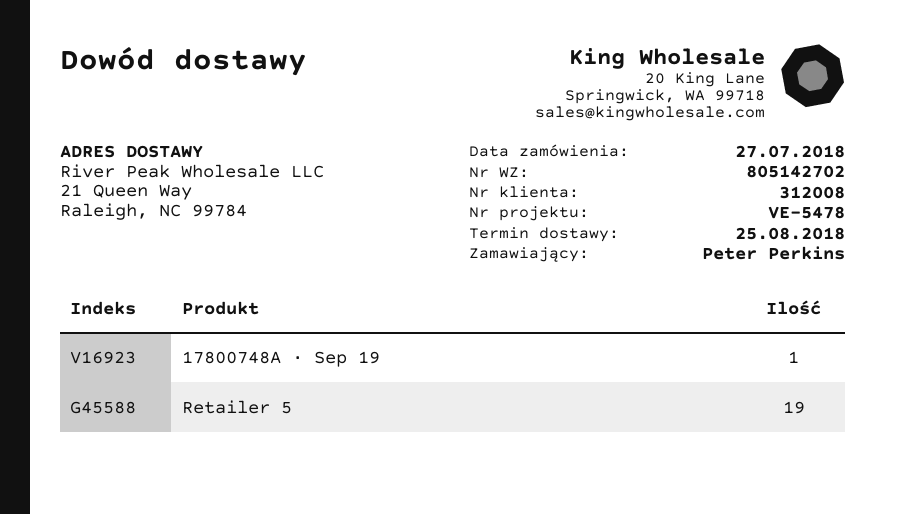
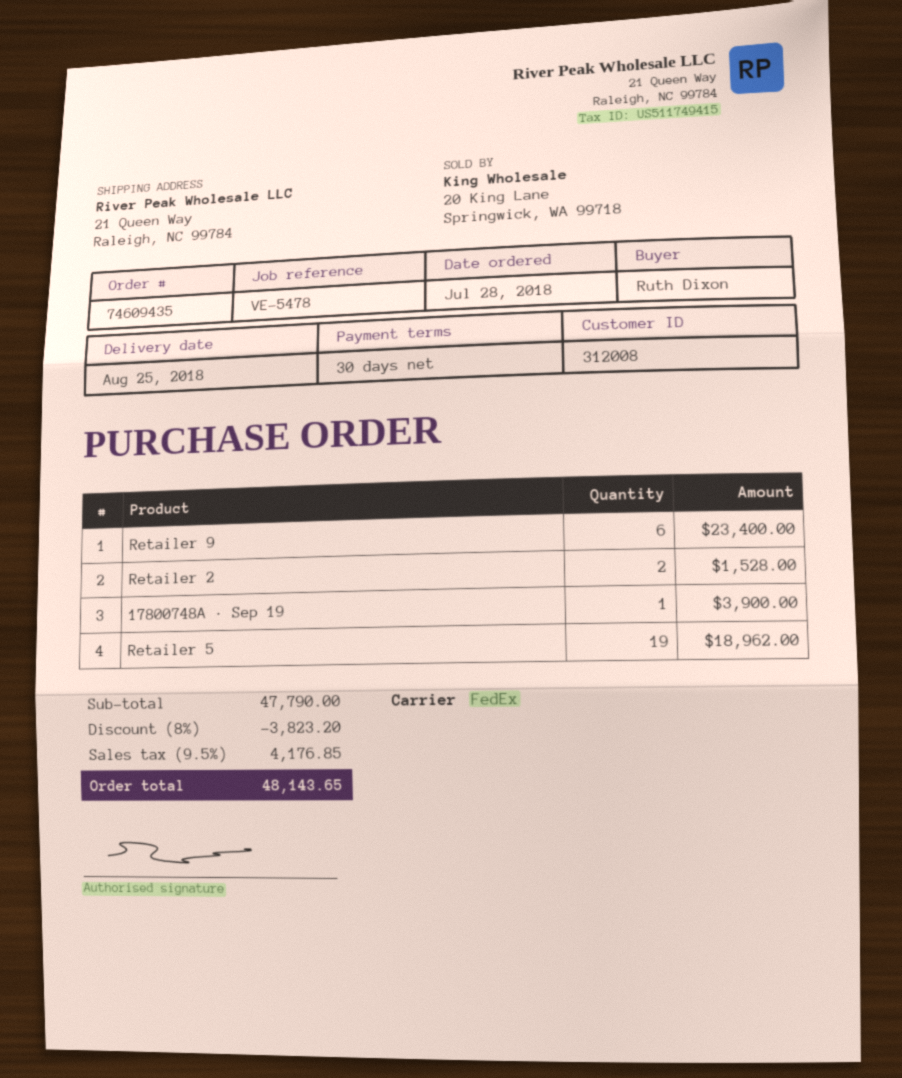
order date: 2018-07-27 -> 2018-07-28
ordered by: Peter Perkins -> Ruth Dixon
Retailer 9: none -> 6
Retailer 2: none -> 2

